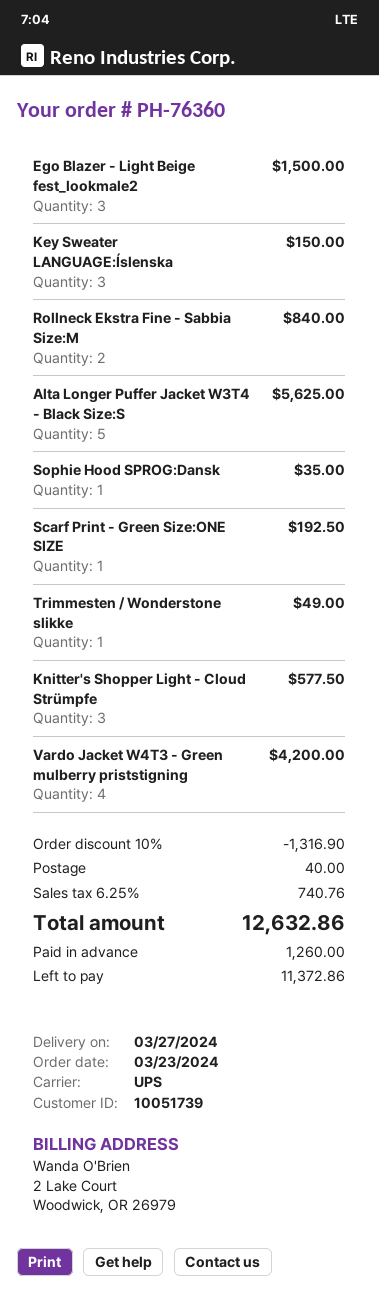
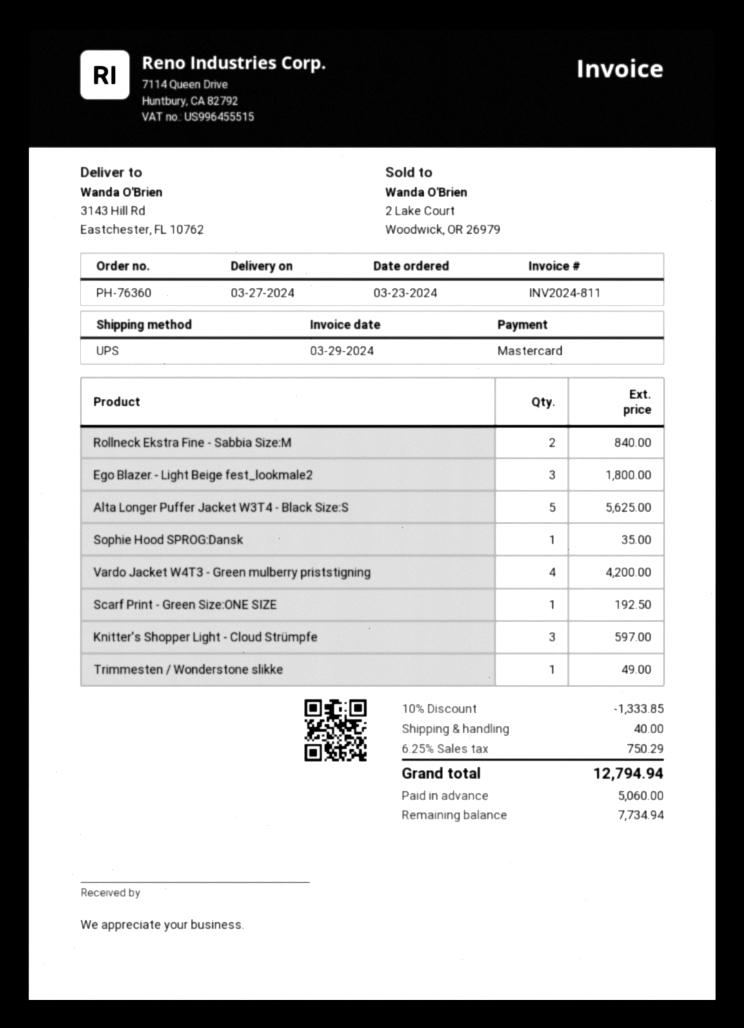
Ego Blazer - Light Beige fest_lookmale2: 3 for 1500.00 -> 3 for 1800.00
Key Sweater LANGUAGE:Íslenska: 3 for 150.00 -> none
Knitter's Shopper Light - Cloud Strümpfe: 3 for 577.50 -> 3 for 597.00
discount: 10% = 1316.90 -> 10% = 1333.85
tax: 6.25% = 740.76 -> 6.25% = 750.29
total: 12632.86 -> 12794.94
deposit: 1260.00 -> 5060.00
balance: 11372.86 -> 7734.94

